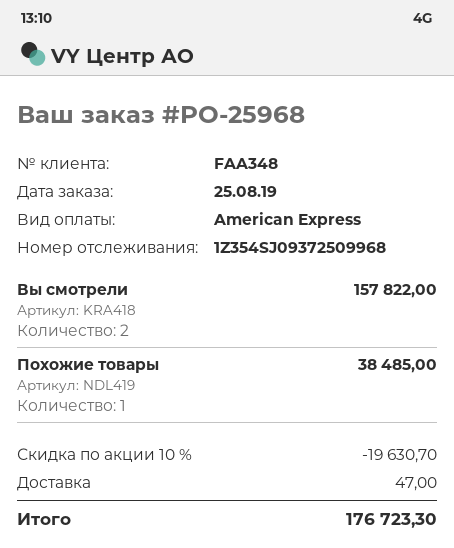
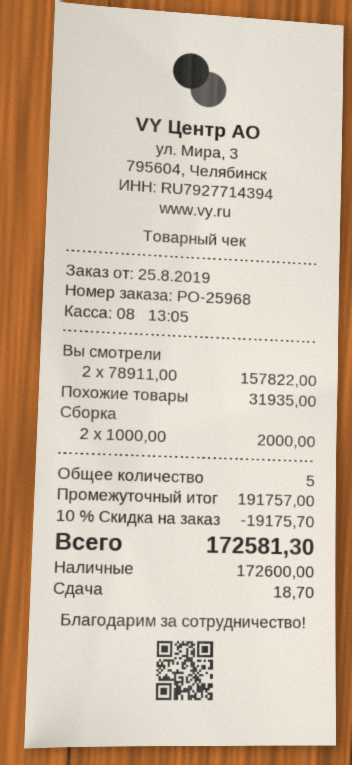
payment method: American Express -> cash
Похожие товары: 1 for 38485.00 -> 1 for 31935.00
Сборка: none -> 2 for 2000.00
discount: 10% = 19630.70 -> 10% = 19175.70
shipping: 47.00 -> none
total: 176723.30 -> 172581.30

